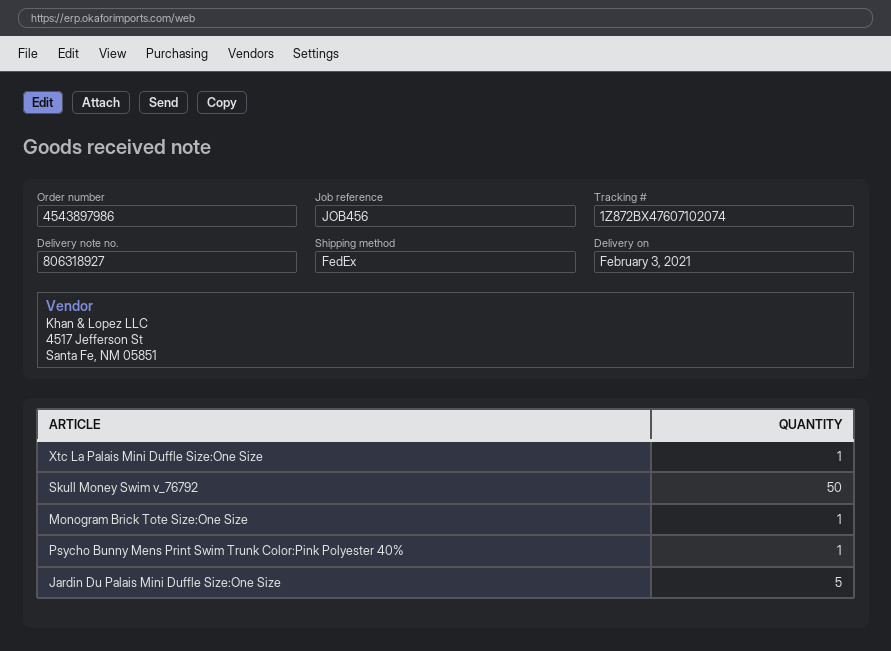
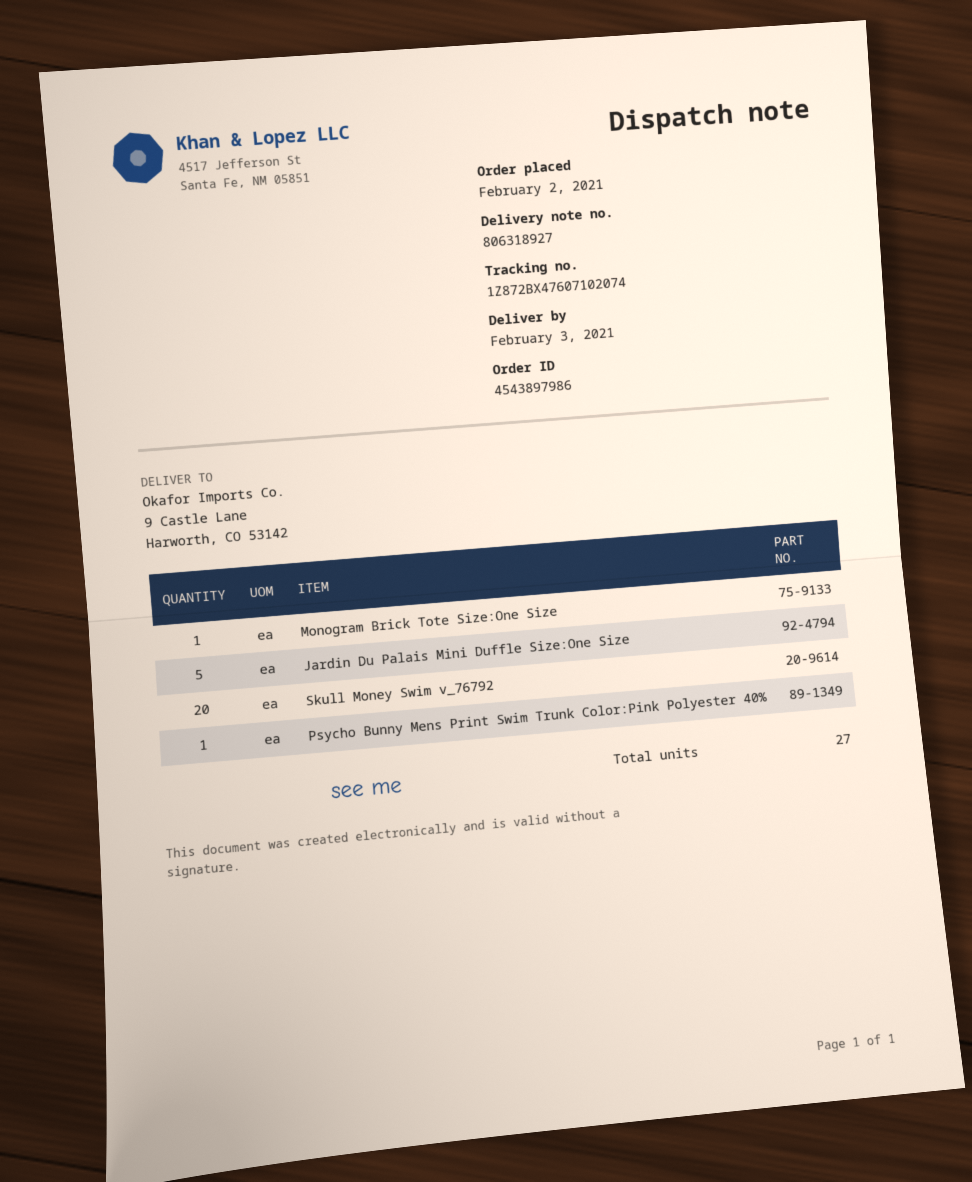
Xtc La Palais Mini Duffle Size:One Size: 1 -> none
Skull Money Swim v_76792: 50 -> 20

